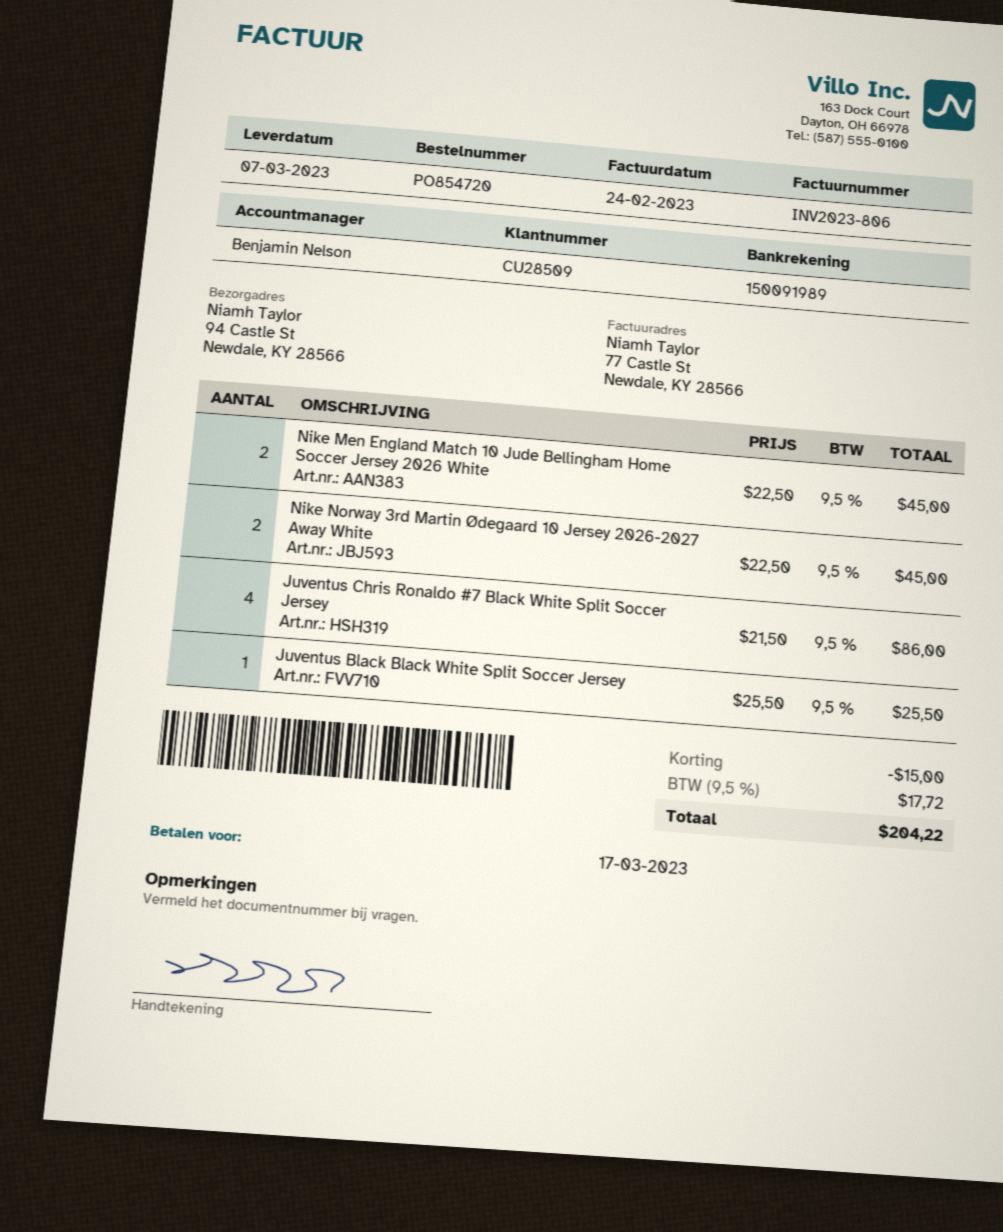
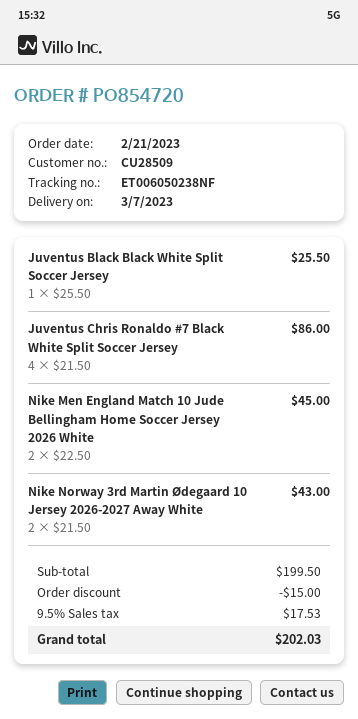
Nike Norway 3rd Martin Ødegaard 10 Jersey 2026-2027 Away White: 2 x 22.50 = 45.00 -> 2 x 21.50 = 43.00
tax: 9.5% = 17.72 -> 9.5% = 17.53
total: 204.22 -> 202.03

